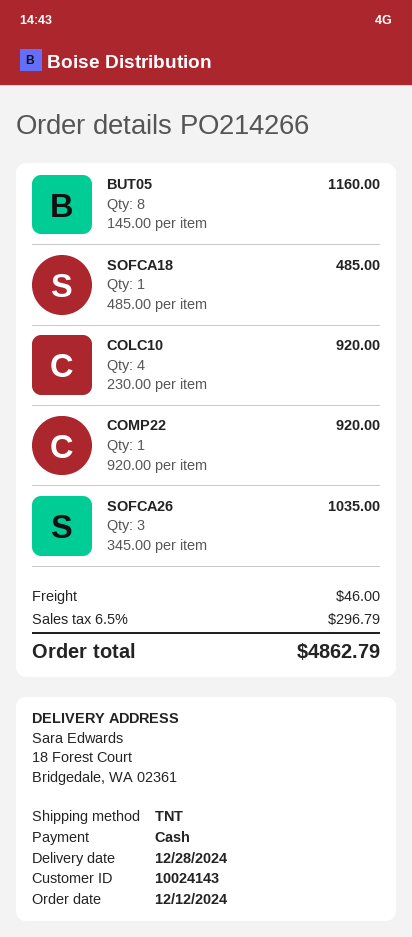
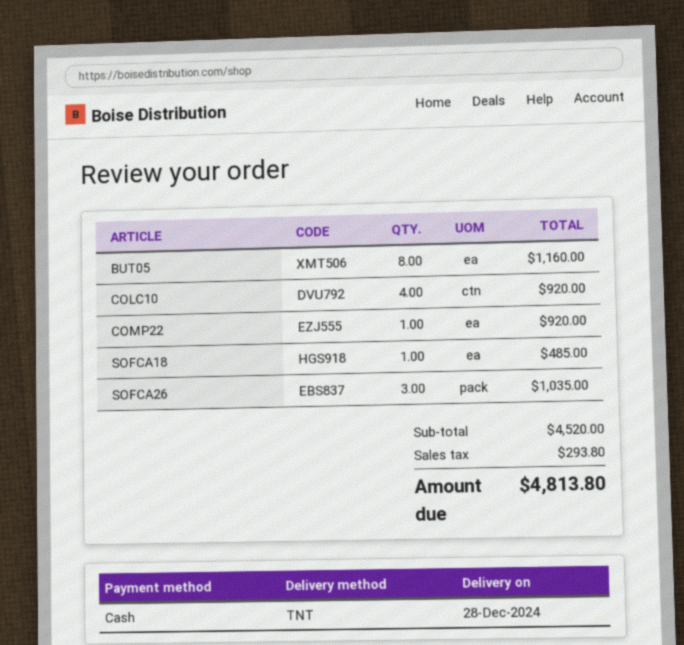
shipping: 46.00 -> none
tax: 296.79 -> 293.80
total: 4862.79 -> 4813.80

